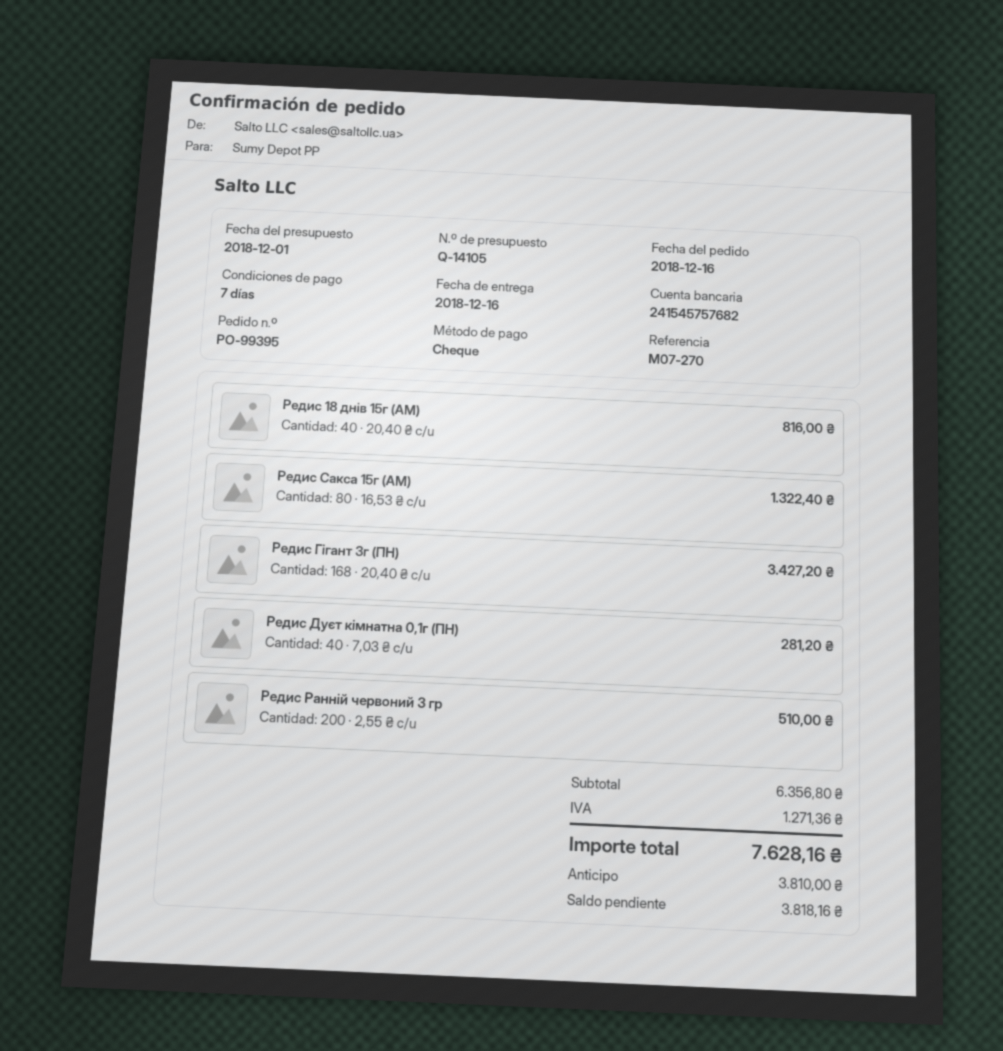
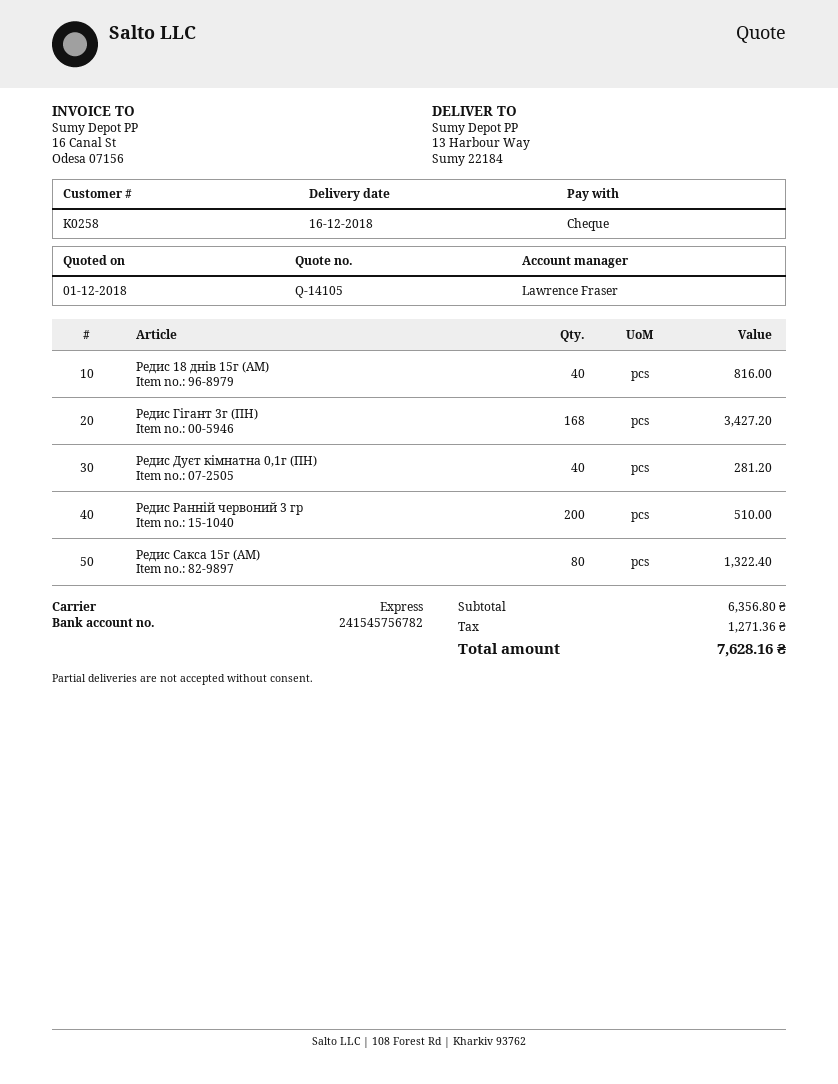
bank account: 241545757682 -> 241545756782

